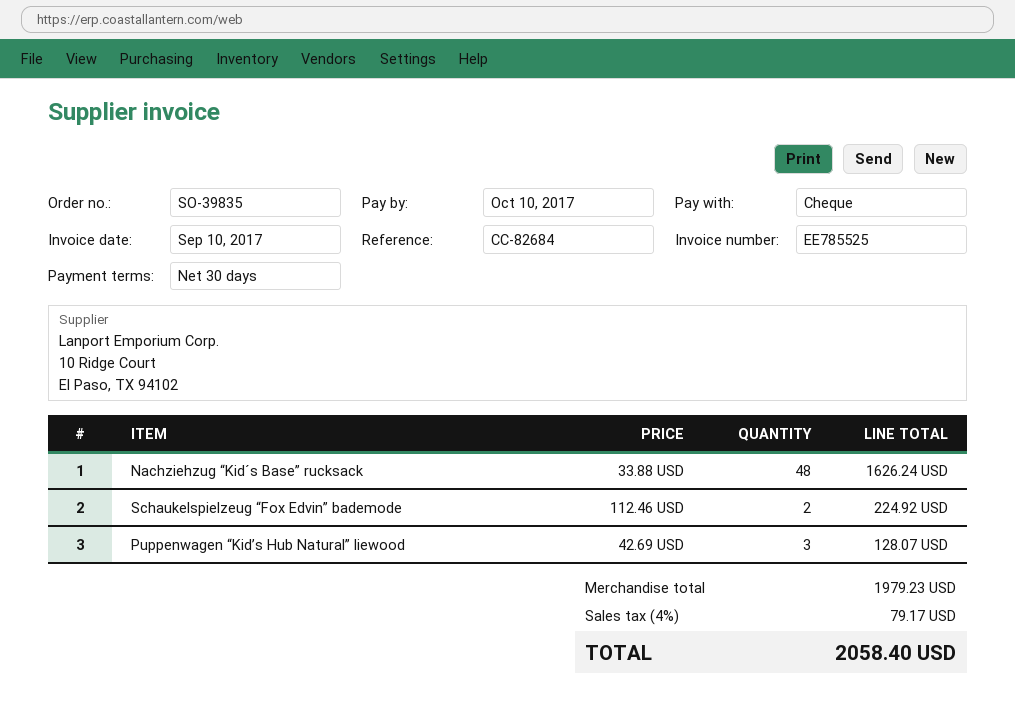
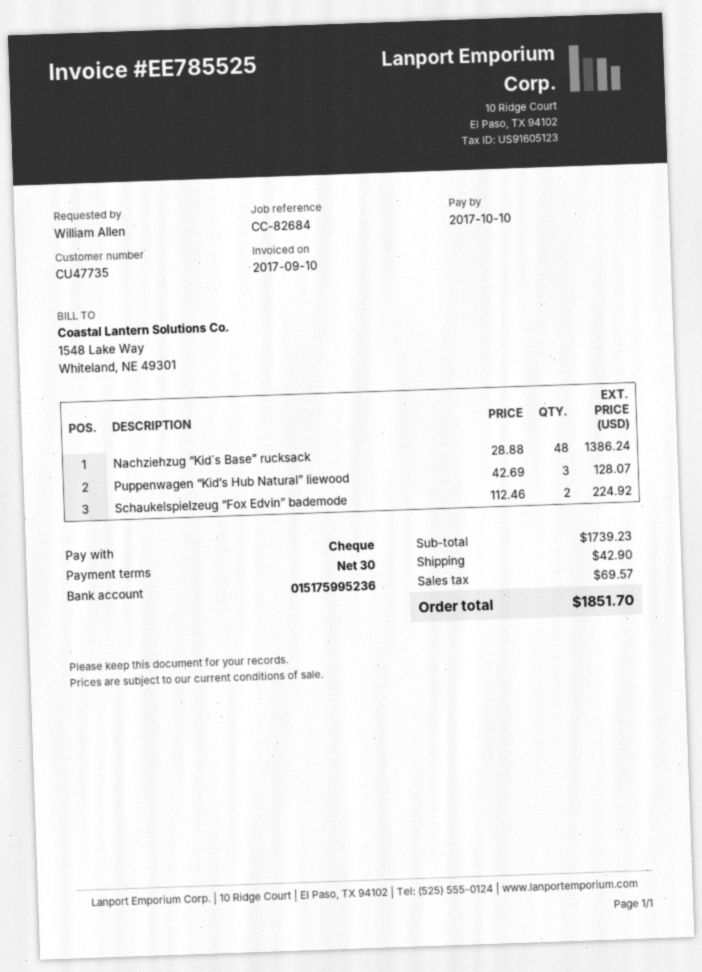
Nachziehzug “Kid´s Base” rucksack: 48 x 33.88 = 1626.24 -> 48 x 28.88 = 1386.24
subtotal: 1979.23 -> 1739.23
shipping: none -> 42.90
tax: 79.17 -> 69.57
total: 2058.40 -> 1851.70

